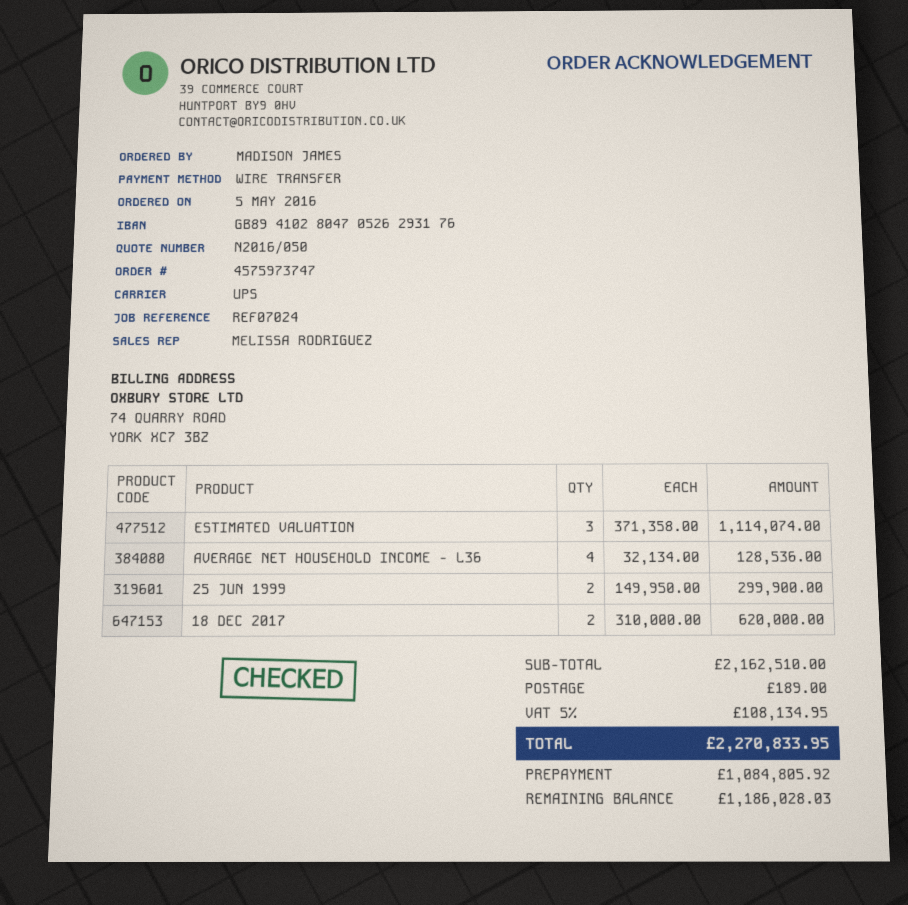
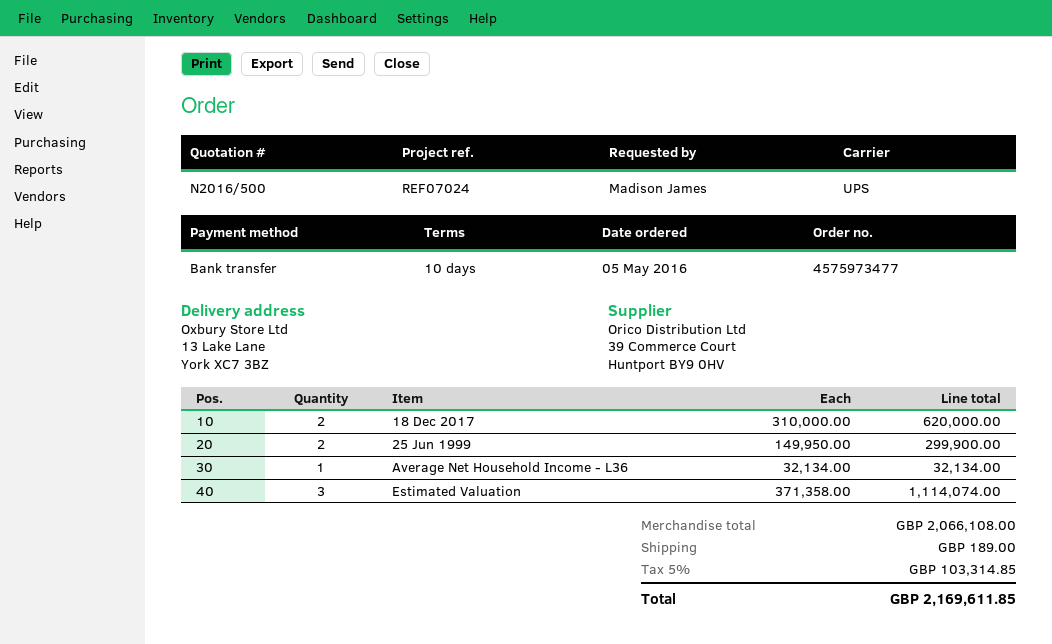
quote number: N2016/050 -> N2016/500
order number: 4575973747 -> 4575973477
AVERAGE NET HOUSEHOLD INCOME - L36: 4 x 32134.00 = 128536.00 -> 1 x 32134.00 = 32134.00
subtotal: 2162510.00 -> 2066108.00
tax: 5% = 108134.95 -> 5% = 103314.85
total: 2270833.95 -> 2169611.85

